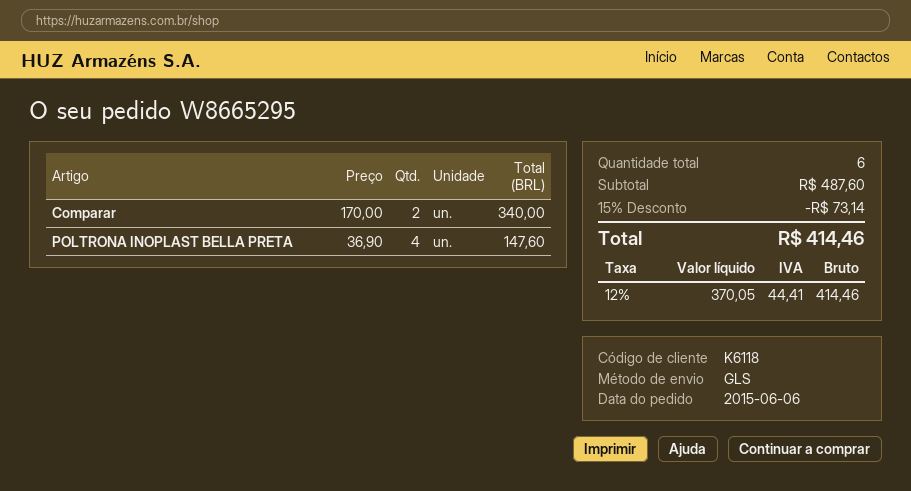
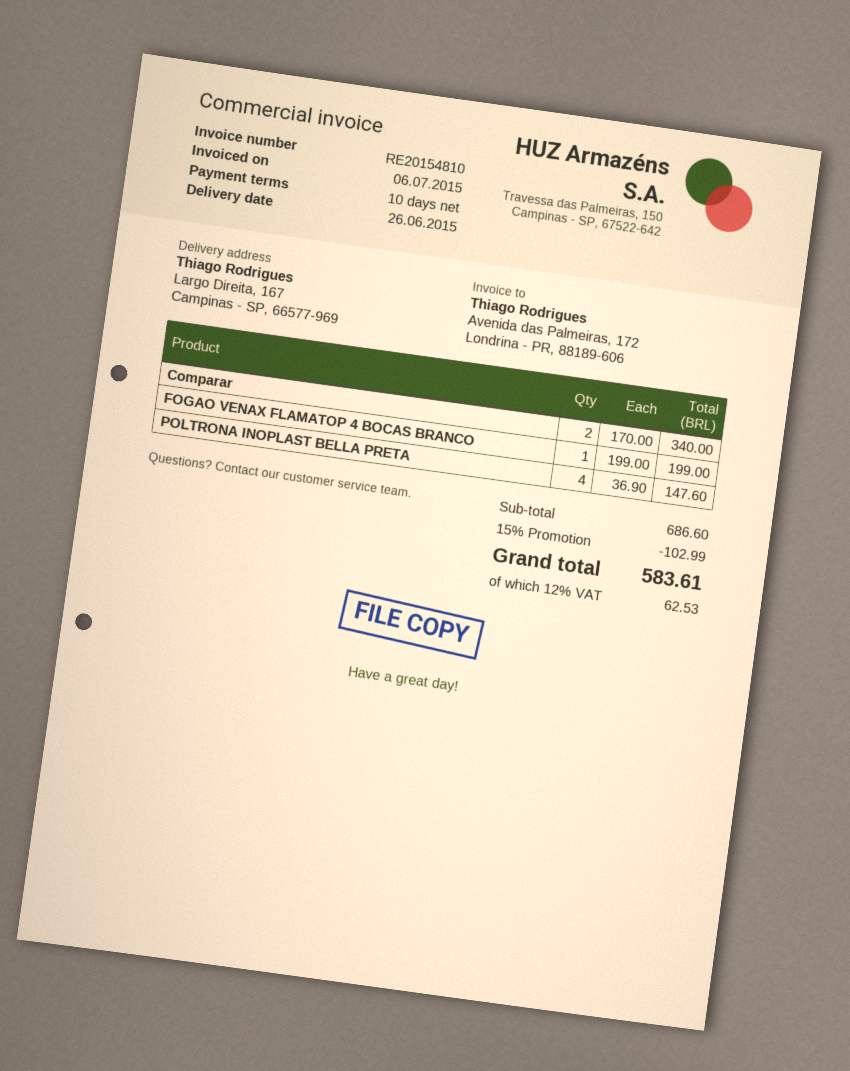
FOGAO VENAX FLAMATOP 4 BOCAS BRANCO: none -> 1 x 199.00 = 199.00
subtotal: 487.60 -> 686.60
discount: 15% = 73.14 -> 15% = 102.99
tax: 12% = 44.41 -> 12% = 62.53
total: 414.46 -> 583.61

